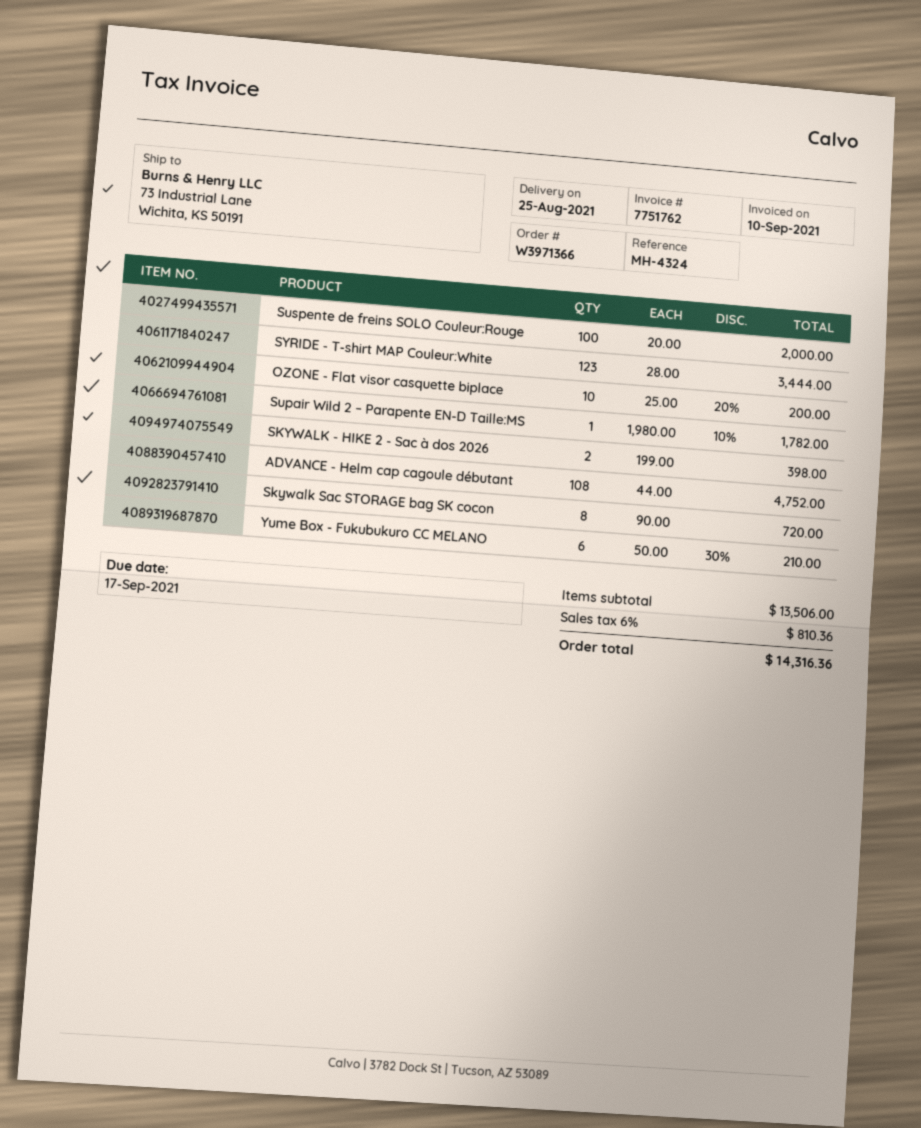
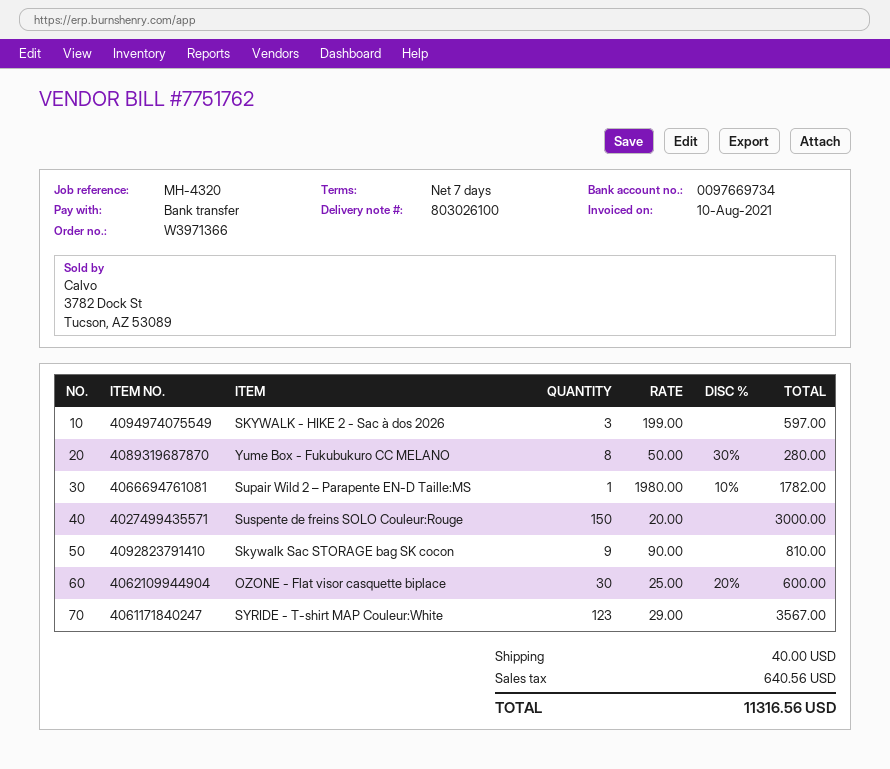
invoice date: 2021-09-10 -> 2021-08-10
reference: MH-4324 -> MH-4320
Suspente de freins SOLO Couleur:Rouge: 100 x 20.00 = 2000.00 -> 150 x 20.00 = 3000.00
SYRIDE - T-shirt MAP Couleur:White: 123 x 28.00 = 3444.00 -> 123 x 29.00 = 3567.00
OZONE - Flat visor casquette biplace: 10 x 25.00 - 20% = 200.00 -> 30 x 25.00 - 20% = 600.00
SKYWALK - HIKE 2 - Sac à dos 2026: 2 x 199.00 = 398.00 -> 3 x 199.00 = 597.00
ADVANCE - Helm cap cagoule débutant: 108 x 44.00 = 4752.00 -> none
Skywalk Sac STORAGE bag SK cocon: 8 x 90.00 = 720.00 -> 9 x 90.00 = 810.00
Yume Box - Fukubukuro CC MELANO: 6 x 50.00 - 30% = 210.00 -> 8 x 50.00 - 30% = 280.00
shipping: none -> 40.00
tax: 810.36 -> 640.56
total: 14316.36 -> 11316.56

